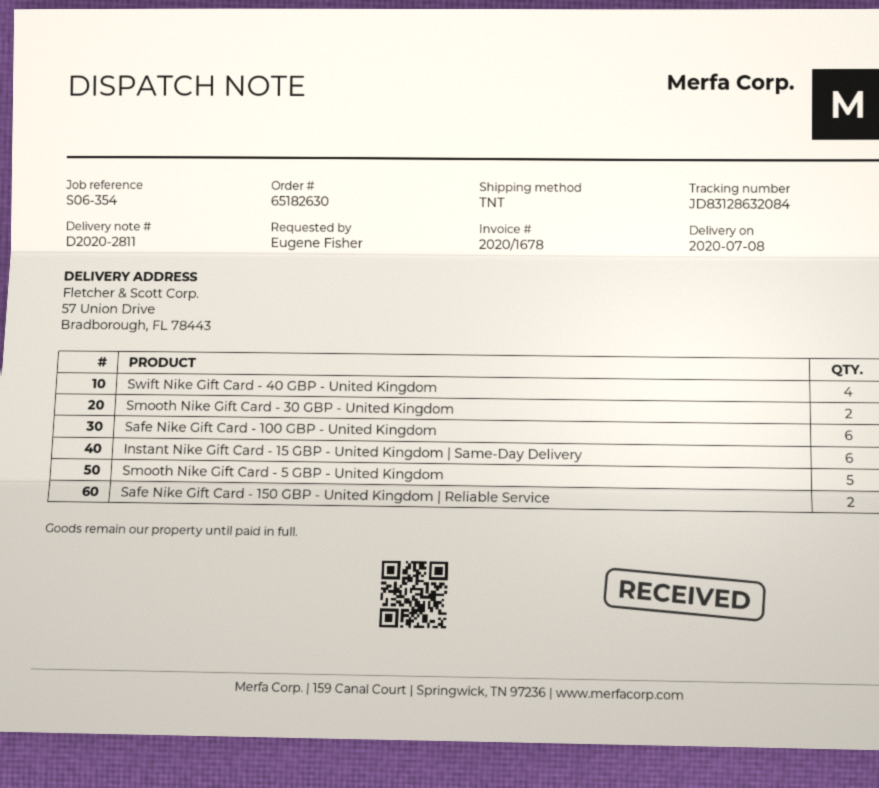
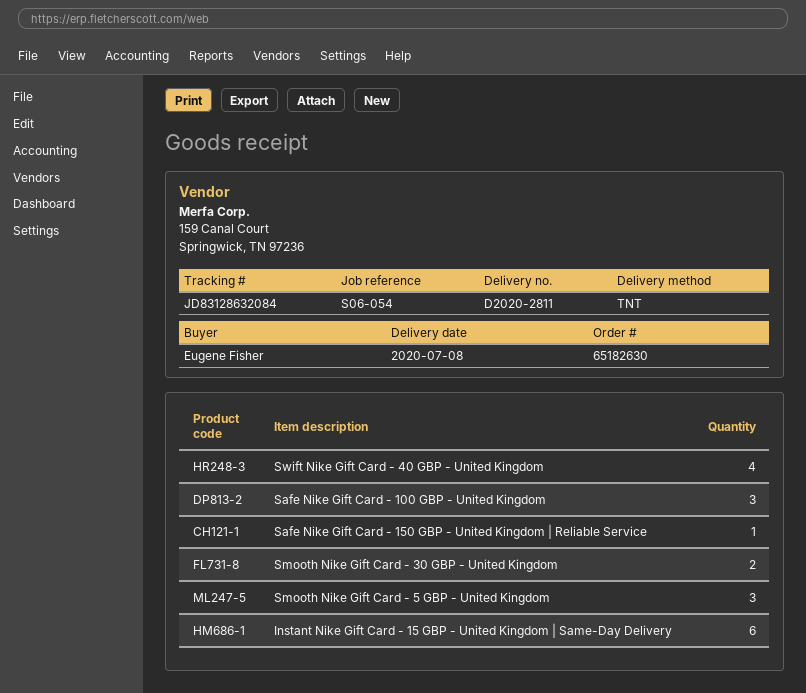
reference: S06-354 -> S06-054
Safe Nike Gift Card - 100 GBP - United Kingdom: 6 -> 3
Smooth Nike Gift Card - 5 GBP - United Kingdom: 5 -> 3
Safe Nike Gift Card - 150 GBP - United Kingdom | Reliable Service: 2 -> 1

